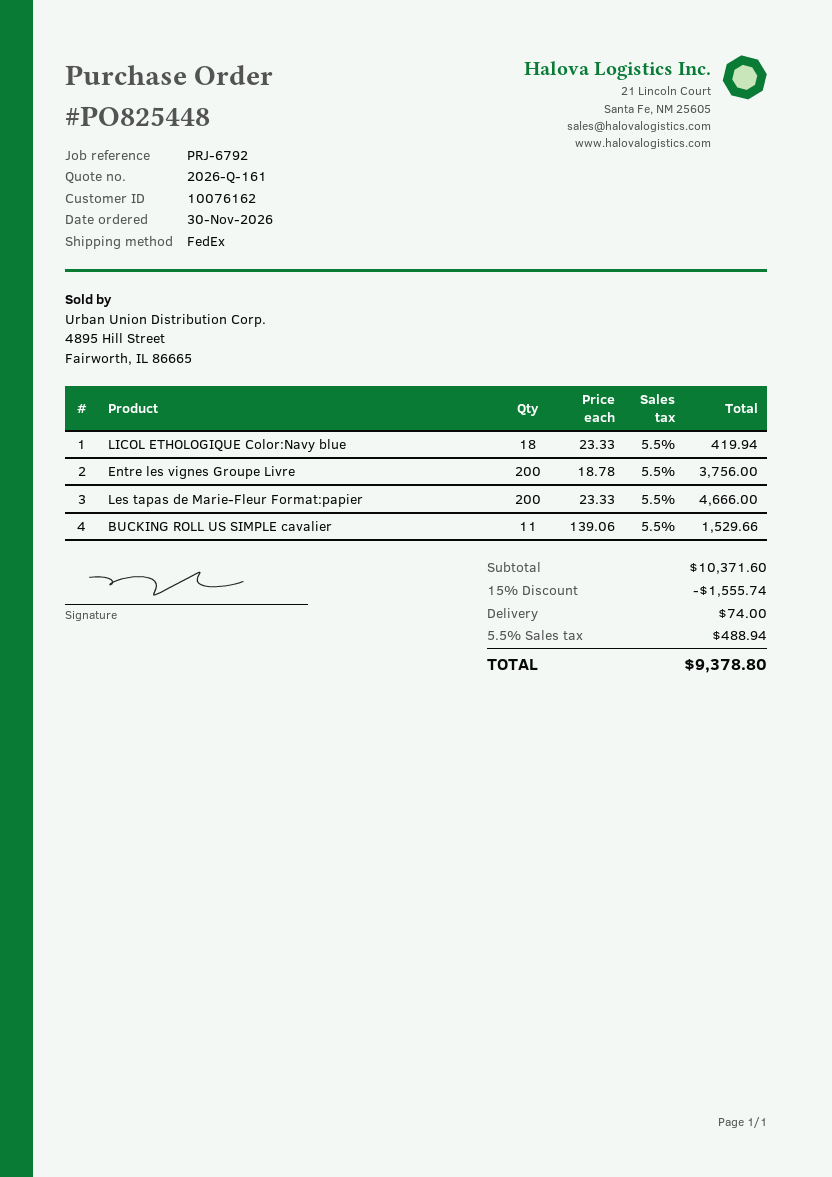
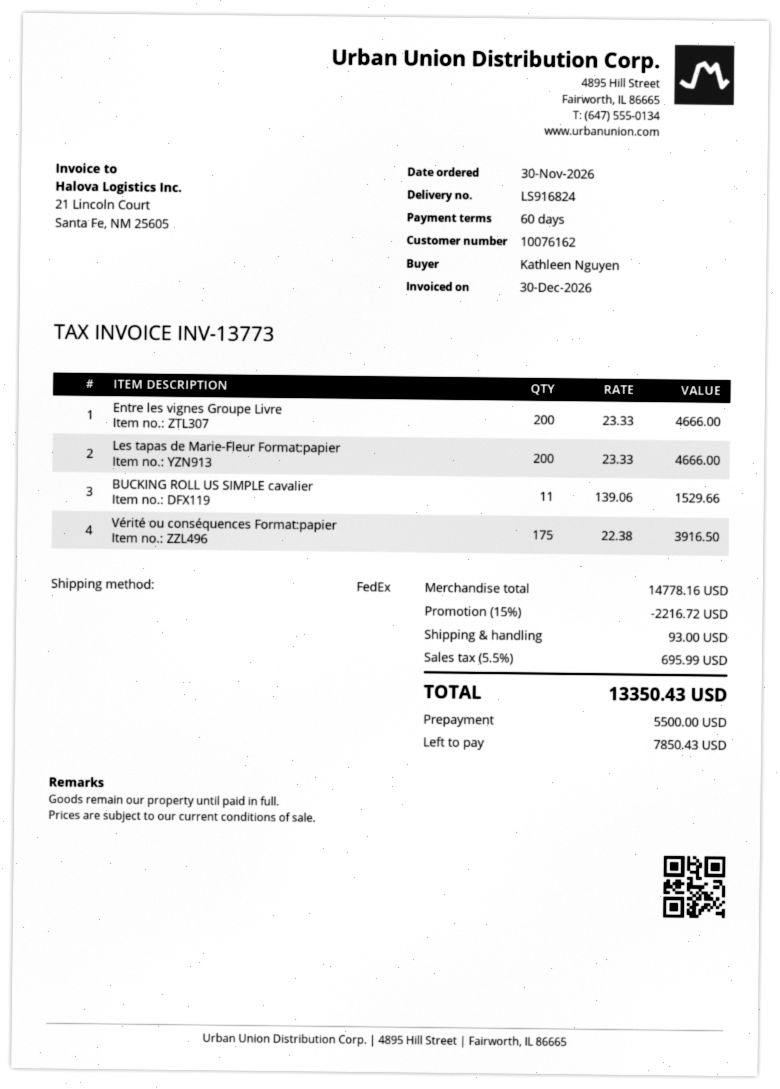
LICOL ETHOLOGIQUE Color:Navy blue: 18 x 23.33 = 419.94 -> none
Entre les vignes Groupe Livre: 200 x 18.78 = 3756.00 -> 200 x 23.33 = 4666.00
Vérité ou conséquences Format:papier: none -> 175 x 22.38 = 3916.50
subtotal: 10371.60 -> 14778.16
discount: 15% = 1555.74 -> 15% = 2216.72
shipping: 74.00 -> 93.00
tax: 5.5% = 488.94 -> 5.5% = 695.99
total: 9378.80 -> 13350.43

